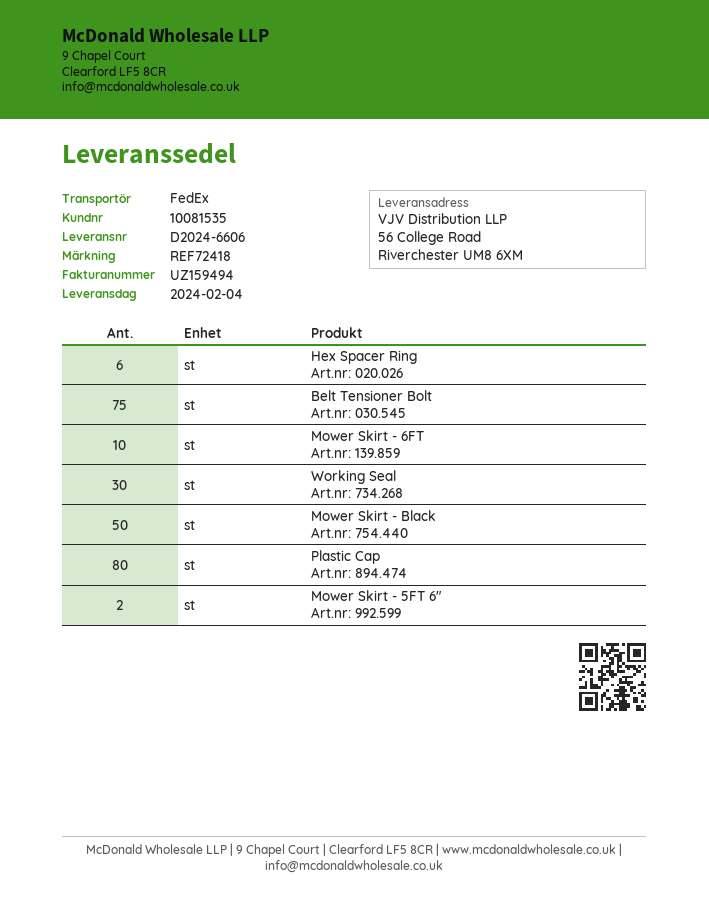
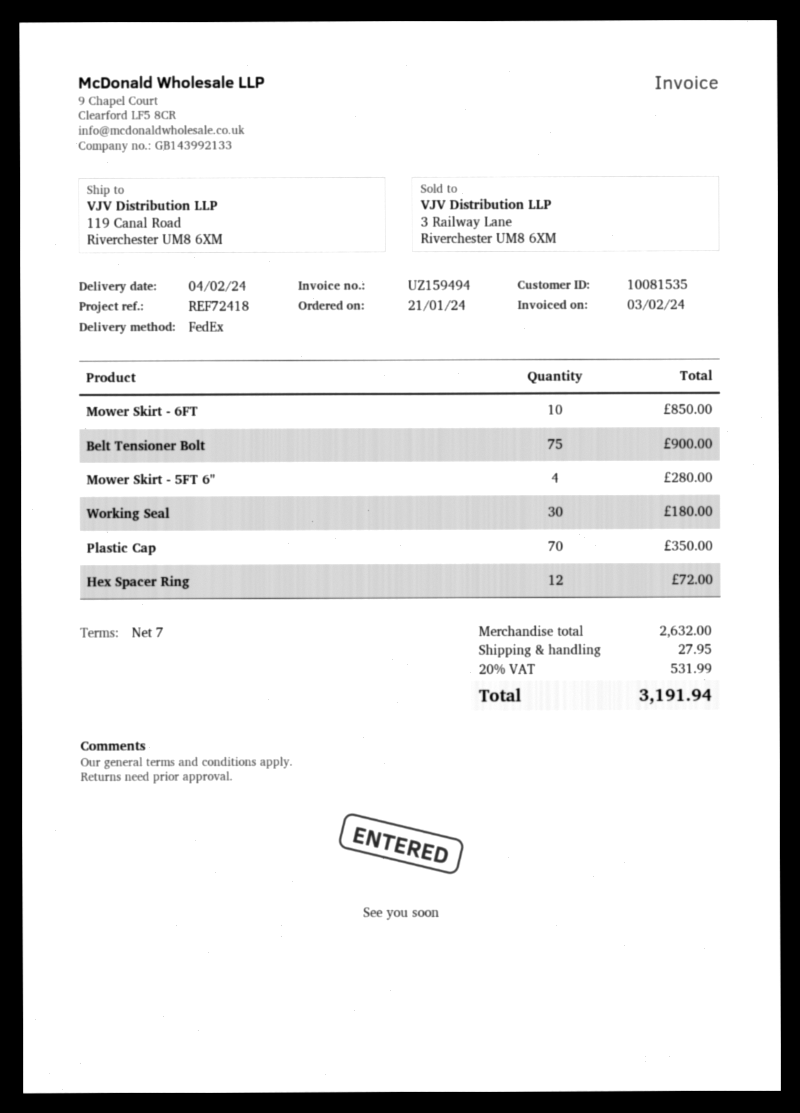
ship to: 56 College Road, Riverchester UM8 6XM -> 119 Canal Road, Riverchester UM8 6XM
Hex Spacer Ring: 6 -> 12
Mower Skirt - Black: 50 -> none
Plastic Cap: 80 -> 70
Mower Skirt - 5FT 6": 2 -> 4

